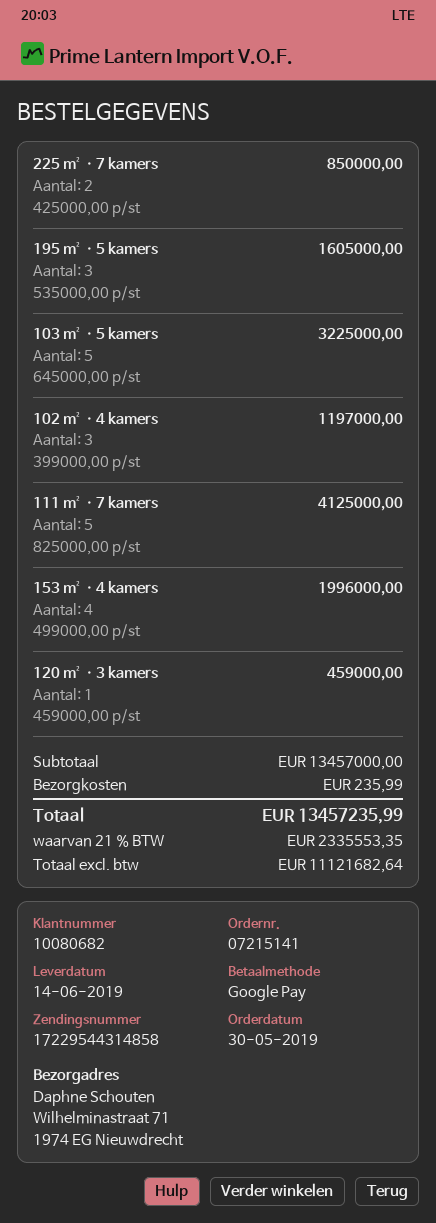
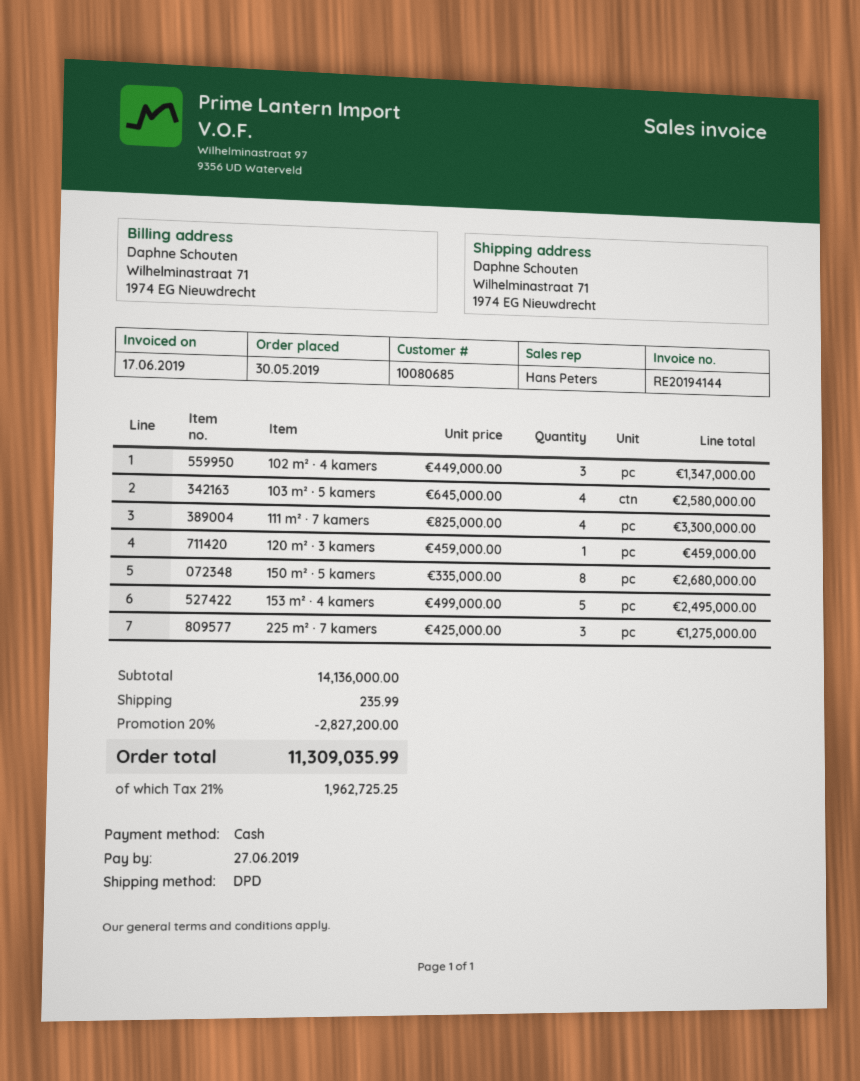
customer number: 10080682 -> 10080685
payment method: Google Pay -> cash
225 m² · 7 kamers: 2 x 425000.00 = 850000.00 -> 3 x 425000.00 = 1275000.00
195 m² · 5 kamers: 3 x 535000.00 = 1605000.00 -> none
103 m² · 5 kamers: 5 x 645000.00 = 3225000.00 -> 4 x 645000.00 = 2580000.00
102 m² · 4 kamers: 3 x 399000.00 = 1197000.00 -> 3 x 449000.00 = 1347000.00
111 m² · 7 kamers: 5 x 825000.00 = 4125000.00 -> 4 x 825000.00 = 3300000.00
153 m² · 4 kamers: 4 x 499000.00 = 1996000.00 -> 5 x 499000.00 = 2495000.00
150 m² · 5 kamers: none -> 8 x 335000.00 = 2680000.00
subtotal: 13457000.00 -> 14136000.00
discount: none -> 20% = 2827200.00
tax: 21% = 2335553.35 -> 21% = 1962725.25
total: 13457235.99 -> 11309035.99

